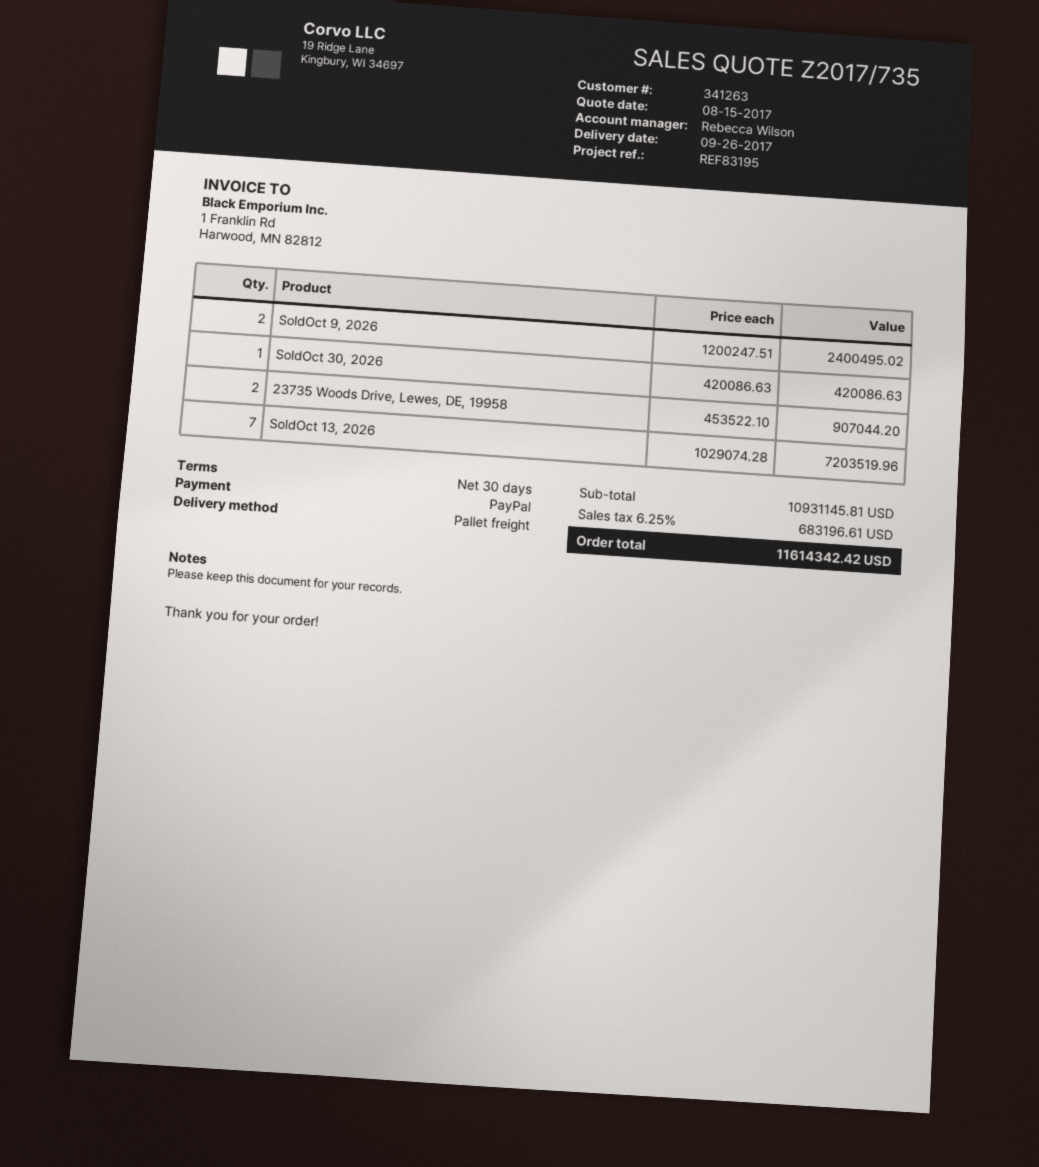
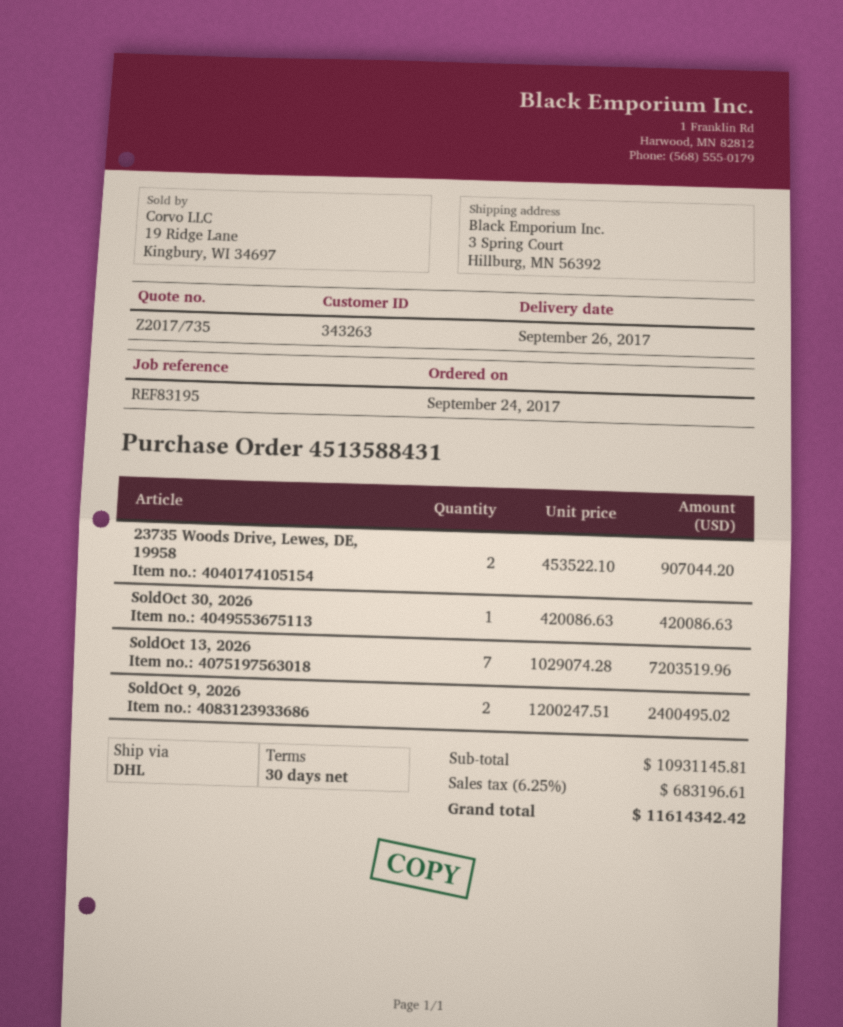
customer number: 341263 -> 343263
shipping method: pallet freight -> DHL

